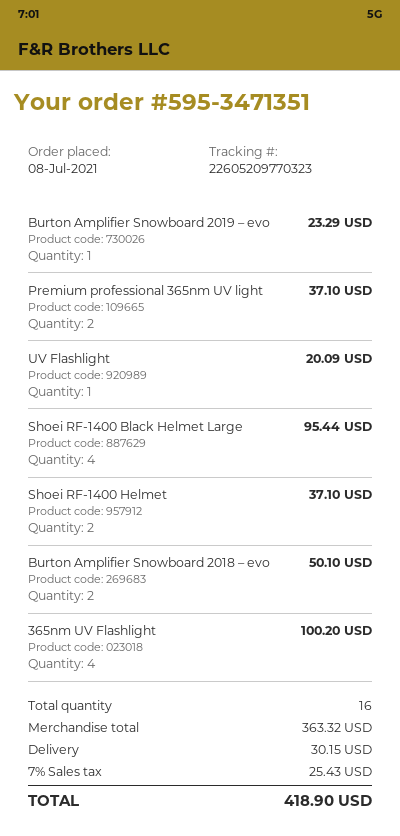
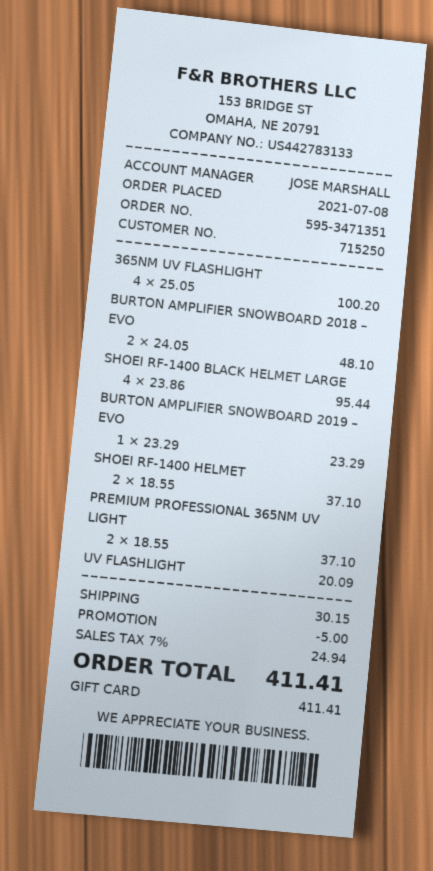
Burton Amplifier Snowboard 2018 – evo: 2 for 50.10 -> 2 for 48.10
discount: none -> 5.00
tax: 7% = 25.43 -> 7% = 24.94
total: 418.90 -> 411.41

